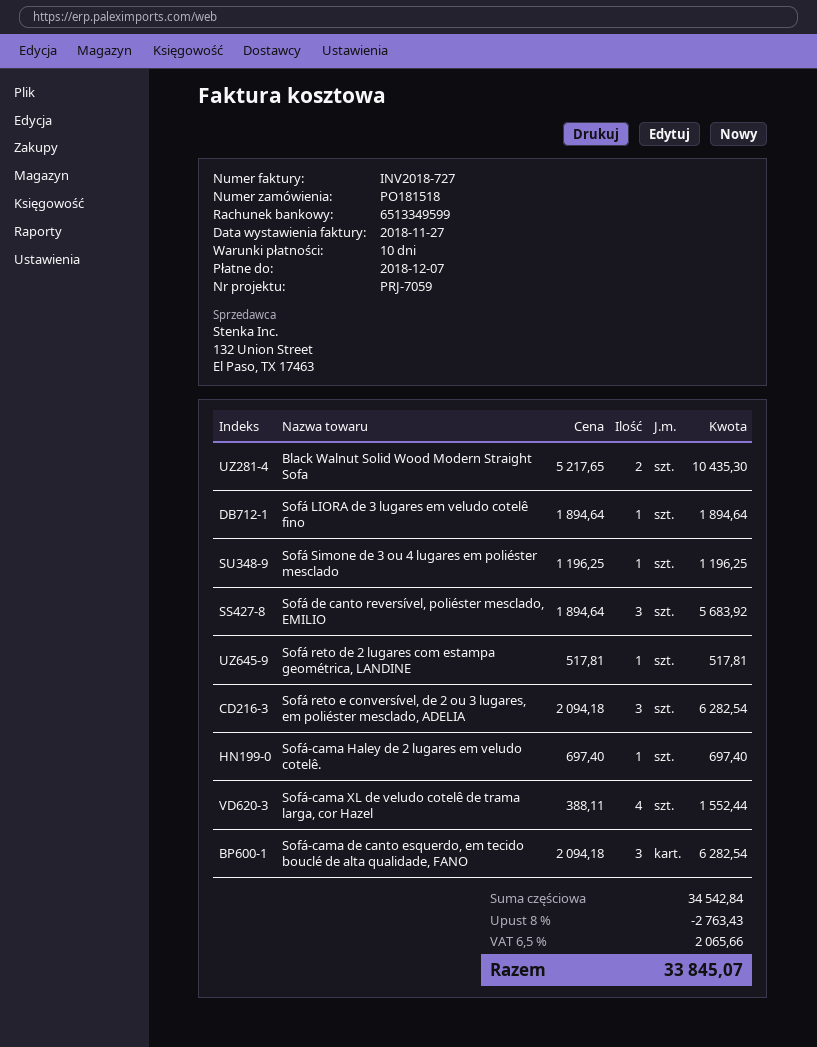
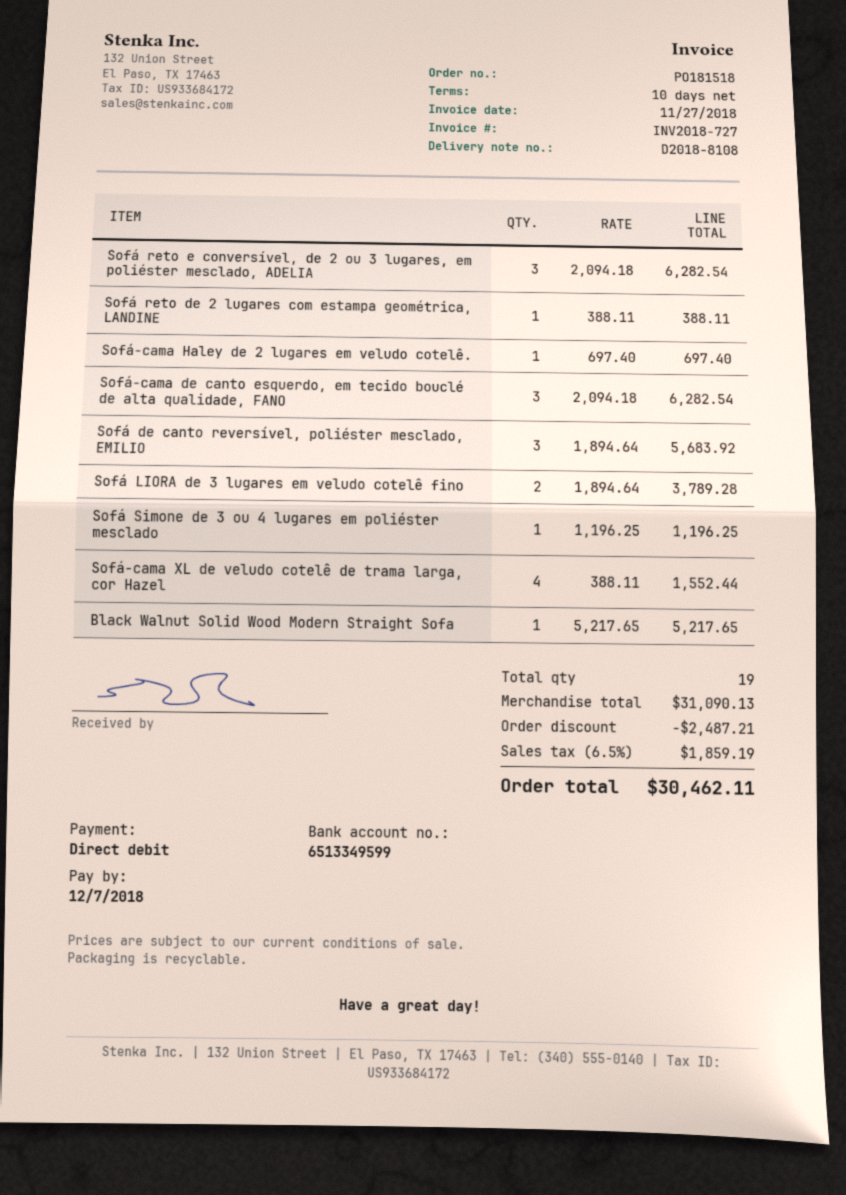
Black Walnut Solid Wood Modern Straight Sofa: 2 x 5217.65 = 10435.30 -> 1 x 5217.65 = 5217.65
Sofá LIORA de 3 lugares em veludo cotelê fino: 1 x 1894.64 = 1894.64 -> 2 x 1894.64 = 3789.28
Sofá reto de 2 lugares com estampa geométrica, LANDINE: 1 x 517.81 = 517.81 -> 1 x 388.11 = 388.11
subtotal: 34542.84 -> 31090.13
discount: 2763.43 -> 2487.21
tax: 6.5% = 2065.66 -> 6.5% = 1859.19
total: 33845.07 -> 30462.11

